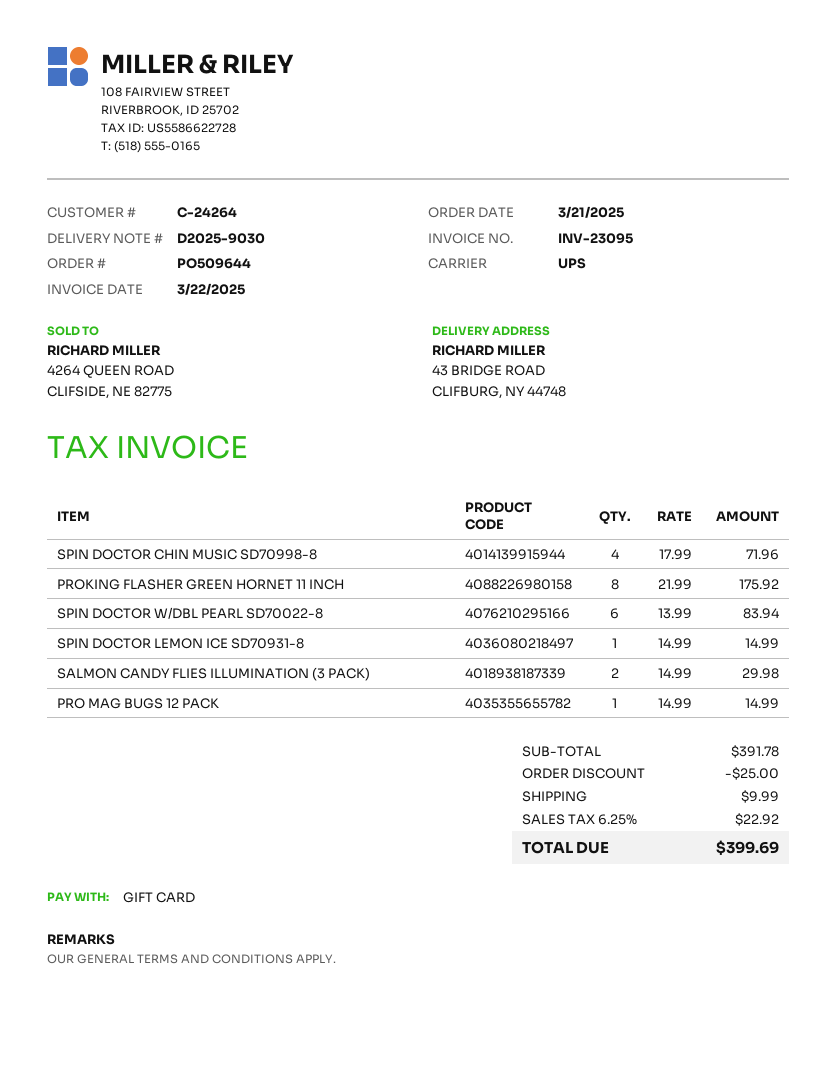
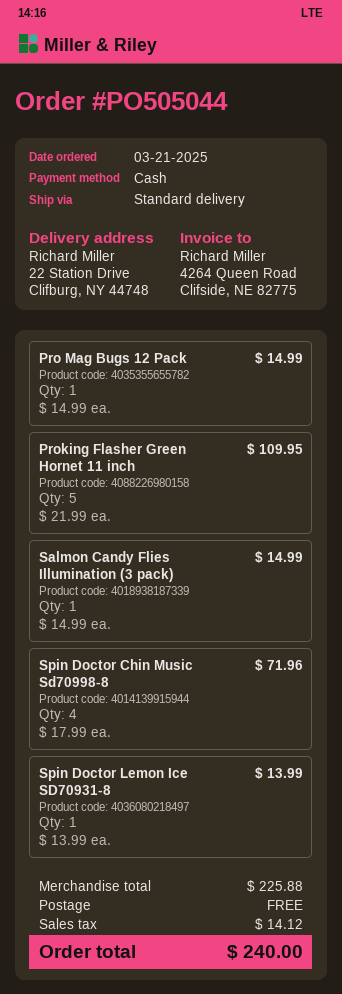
order number: PO509644 -> PO505044
payment method: gift card -> cash
shipping method: UPS -> standard
ship to: 43 BRIDGE ROAD, CLIFBURG, NY 44748 -> 22 Station Drive, Clifburg, NY 44748
PROKING FLASHER GREEN HORNET 11 INCH: 8 x 21.99 = 175.92 -> 5 x 21.99 = 109.95
SPIN DOCTOR W/DBL PEARL SD70022-8: 6 x 13.99 = 83.94 -> none
SPIN DOCTOR LEMON ICE SD70931-8: 1 x 14.99 = 14.99 -> 1 x 13.99 = 13.99
SALMON CANDY FLIES ILLUMINATION (3 PACK): 2 x 14.99 = 29.98 -> 1 x 14.99 = 14.99
subtotal: 391.78 -> 225.88
discount: 25.00 -> none
shipping: 9.99 -> 0.00
tax: 22.92 -> 14.12
total: 399.69 -> 240.00

